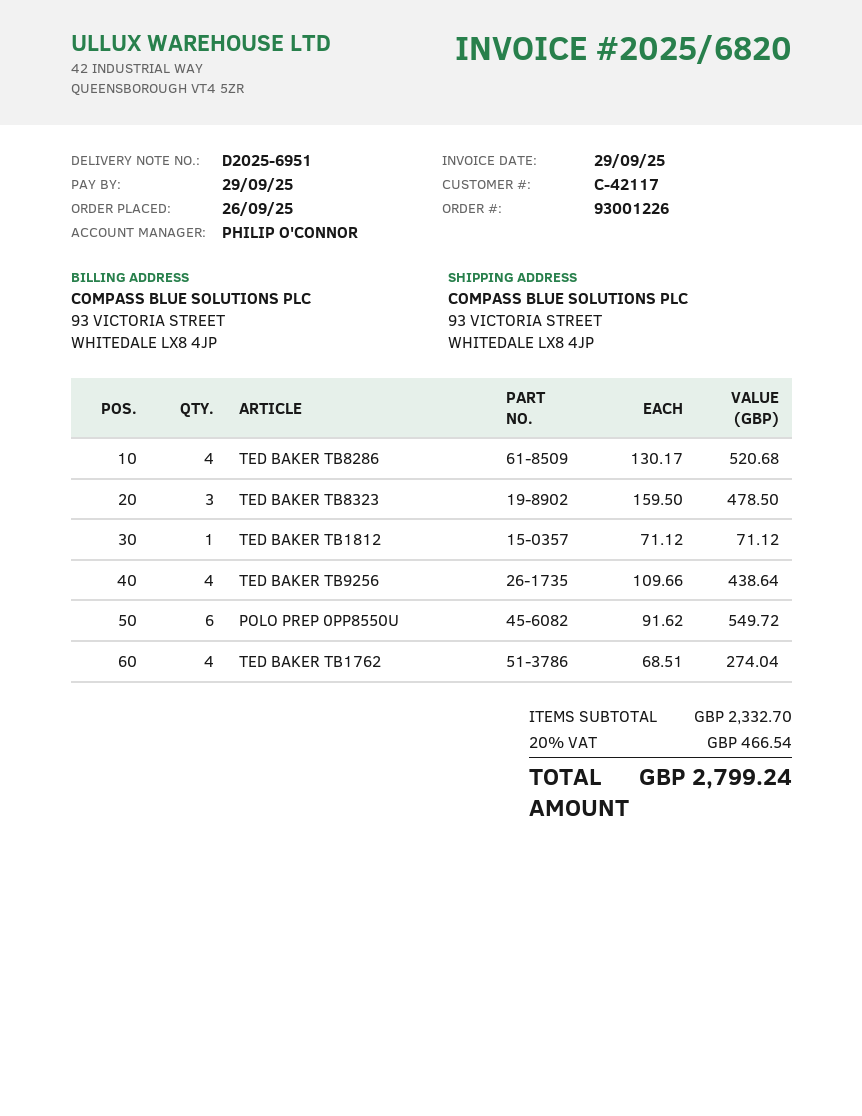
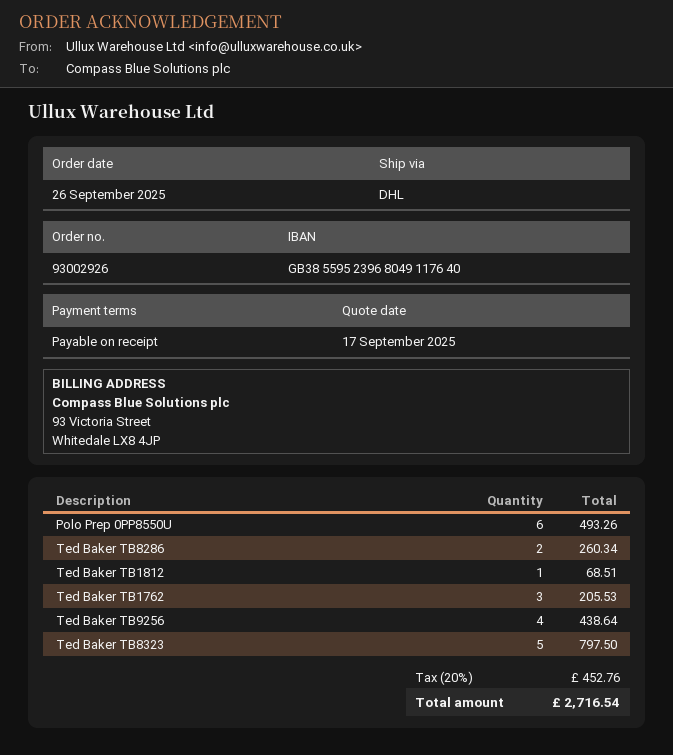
order number: 93001226 -> 93002926
TED BAKER TB8286: 4 for 520.68 -> 2 for 260.34
TED BAKER TB8323: 3 for 478.50 -> 5 for 797.50
TED BAKER TB1812: 1 for 71.12 -> 1 for 68.51
POLO PREP 0PP8550U: 6 for 549.72 -> 6 for 493.26
TED BAKER TB1762: 4 for 274.04 -> 3 for 205.53
tax: 20% = 466.54 -> 20% = 452.76
total: 2799.24 -> 2716.54

